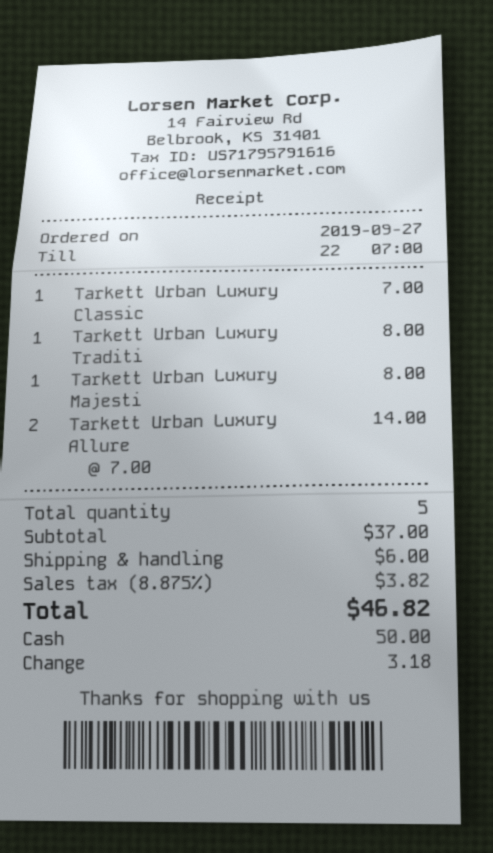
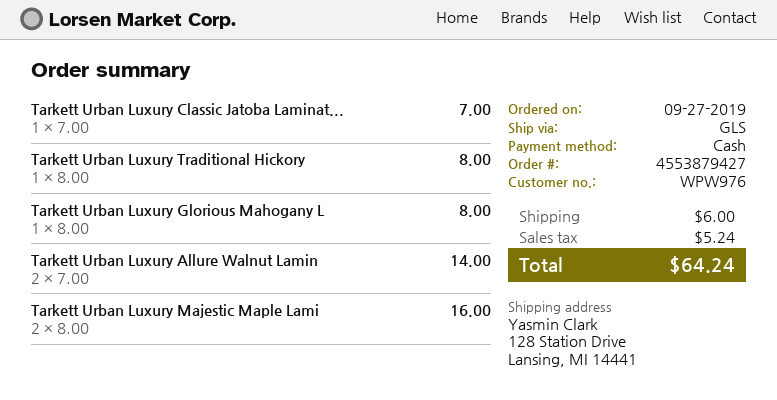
Tarkett Urban Luxury Majesti: 1 x 8.00 = 8.00 -> 2 x 8.00 = 16.00
Tarkett Urban Luxury Glorious Mahogany L: none -> 1 x 8.00 = 8.00
tax: 3.82 -> 5.24
total: 46.82 -> 64.24

